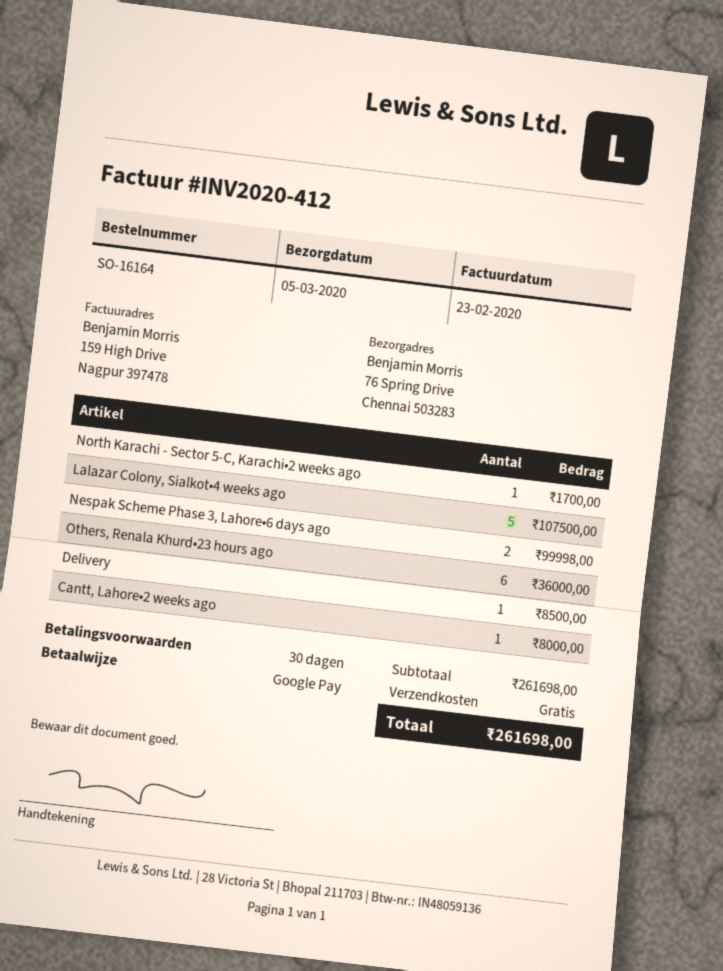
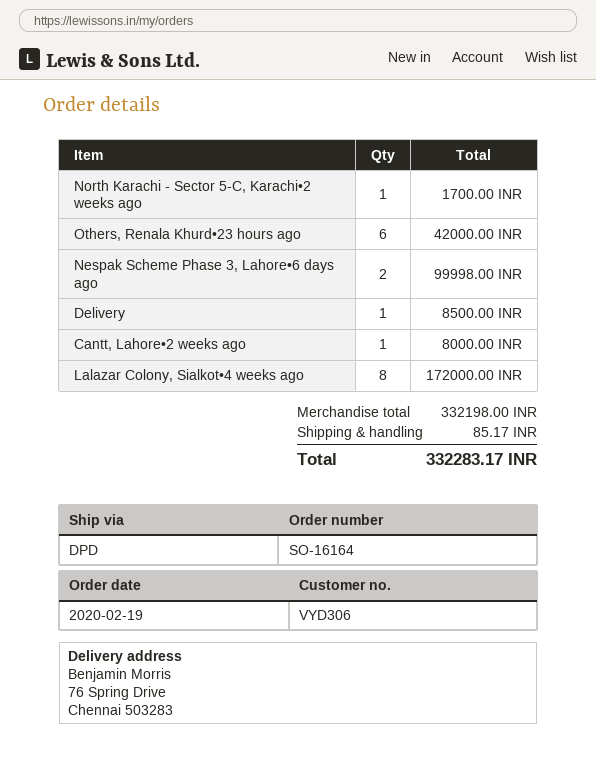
Lalazar Colony, Sialkot•4 weeks ago: 5 for 107500.00 -> 8 for 172000.00
Others, Renala Khurd•23 hours ago: 6 for 36000.00 -> 6 for 42000.00
subtotal: 261698.00 -> 332198.00
shipping: 0.00 -> 85.17
total: 261698.00 -> 332283.17

